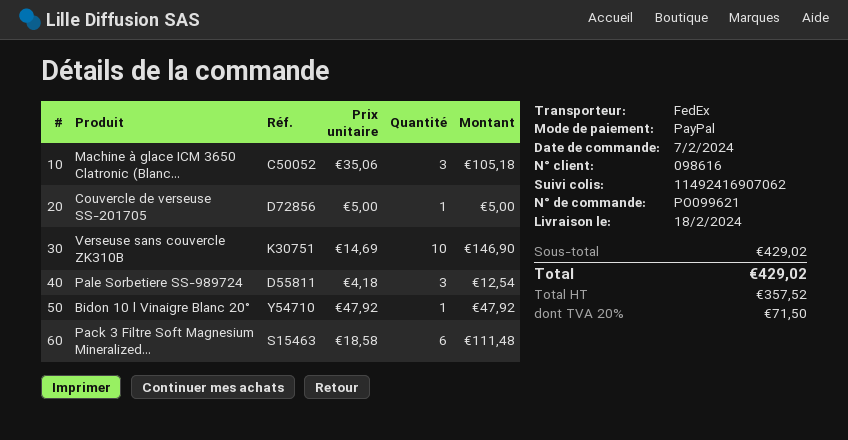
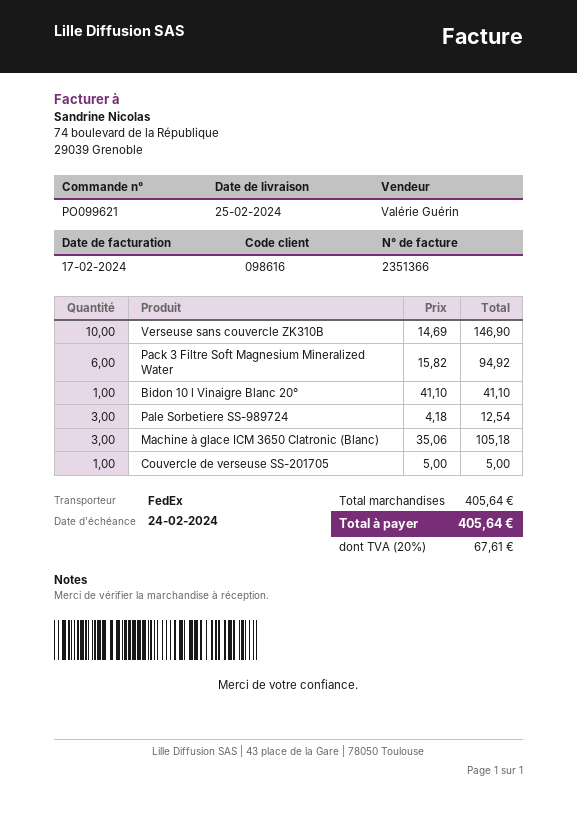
delivery date: 2024-02-18 -> 2024-02-25
Bidon 10 l Vinaigre Blanc 20°: 1 x 47.92 = 47.92 -> 1 x 41.10 = 41.10
Pack 3 Filtre Soft Magnesium Mineralized...: 6 x 18.58 = 111.48 -> 6 x 15.82 = 94.92
subtotal: 429.02 -> 405.64
tax: 20% = 71.50 -> 20% = 67.61
total: 429.02 -> 405.64

